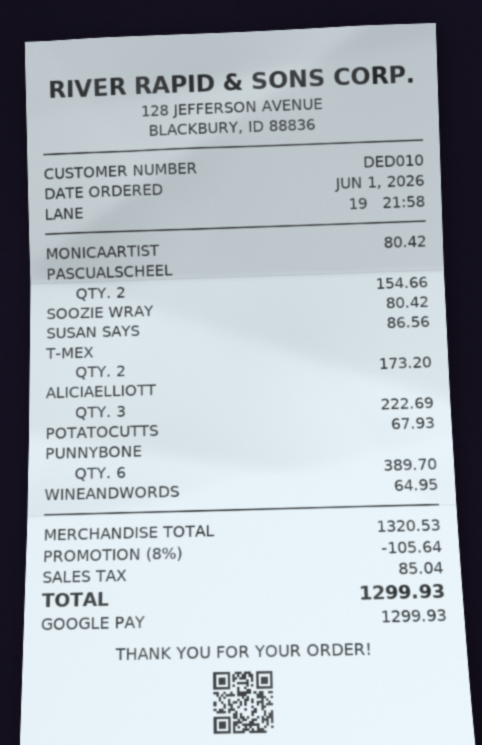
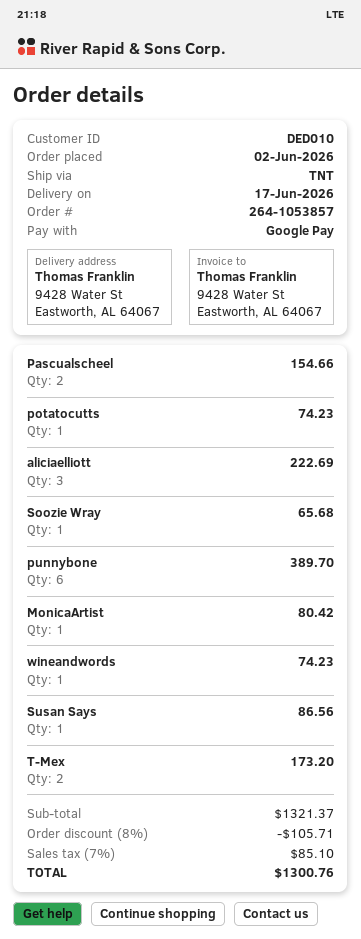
order date: 2026-06-01 -> 2026-06-02
SOOZIE WRAY: 1 for 80.42 -> 1 for 65.68
POTATOCUTTS: 1 for 67.93 -> 1 for 74.23
WINEANDWORDS: 1 for 64.95 -> 1 for 74.23
subtotal: 1320.53 -> 1321.37
discount: 8% = 105.64 -> 8% = 105.71
tax: 85.04 -> 85.10
total: 1299.93 -> 1300.76

